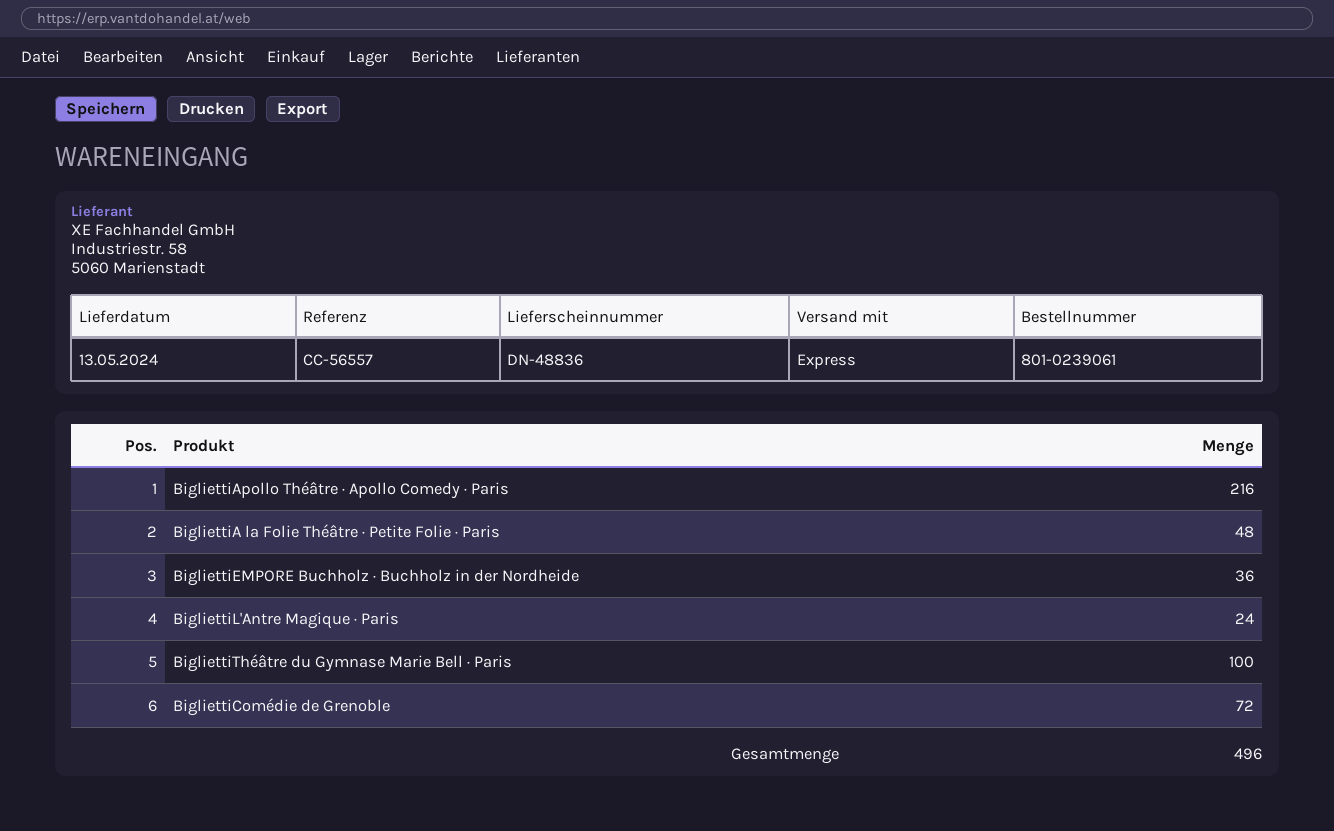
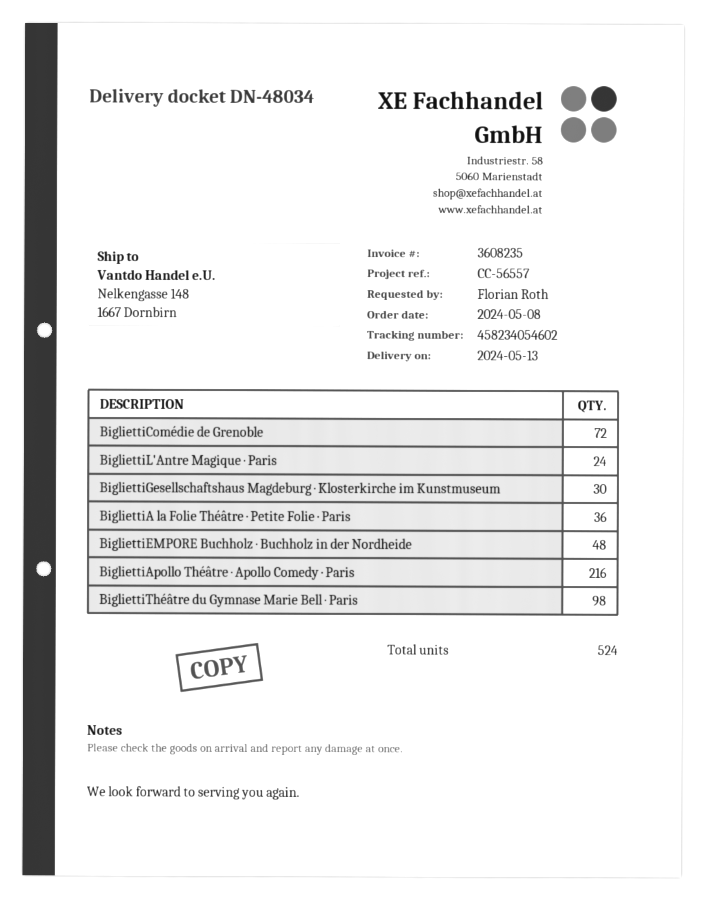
delivery note number: DN-48836 -> DN-48034
BigliettiA la Folie Théâtre · Petite Folie · Paris: 48 -> 36
BigliettiEMPORE Buchholz · Buchholz in der Nordheide: 36 -> 48
BigliettiThéâtre du Gymnase Marie Bell · Paris: 100 -> 98
BigliettiGesellschaftshaus Magdeburg · Klosterkirche im Kunstmuseum: none -> 30
total quantity: 496 -> 524

